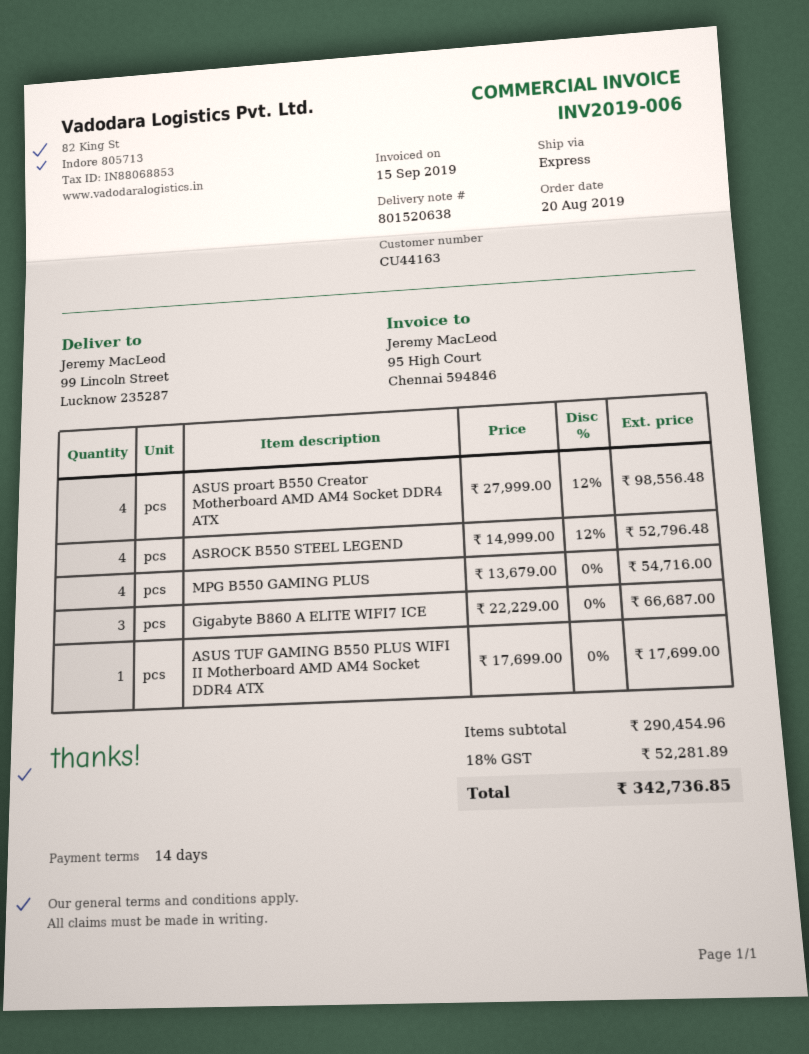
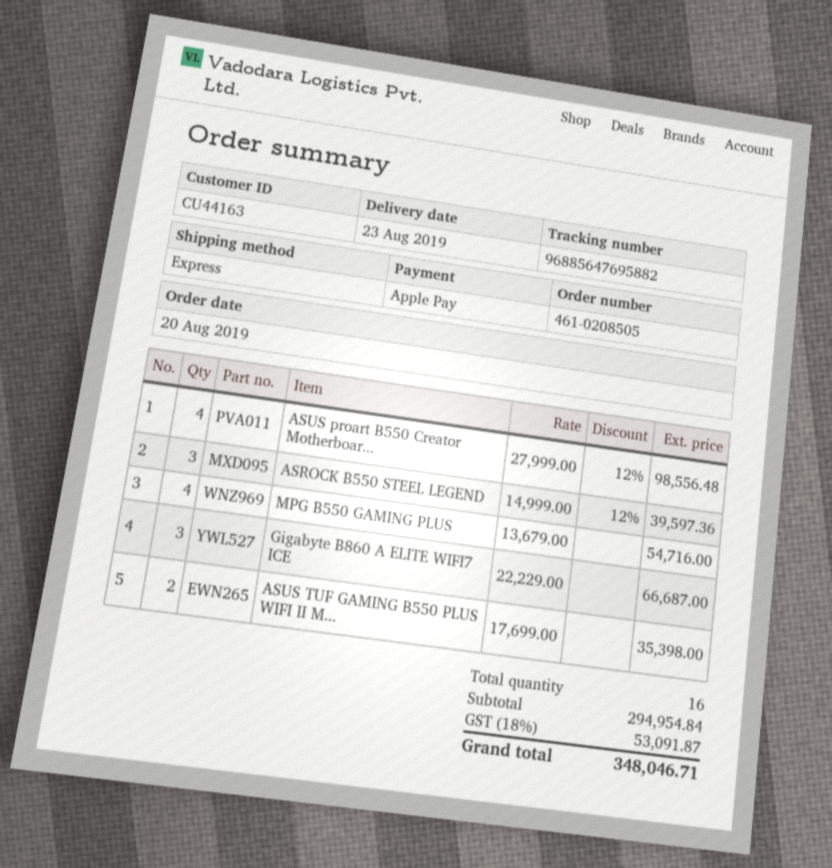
ASROCK B550 STEEL LEGEND: 4 x 14999.00 - 12% = 52796.48 -> 3 x 14999.00 - 12% = 39597.36
ASUS TUF GAMING B550 PLUS WIFI II Motherboard AMD AM4 Socket DDR4 ATX: 1 x 17699.00 = 17699.00 -> 2 x 17699.00 = 35398.00
subtotal: 290454.96 -> 294954.84
tax: 18% = 52281.89 -> 18% = 53091.87
total: 342736.85 -> 348046.71

